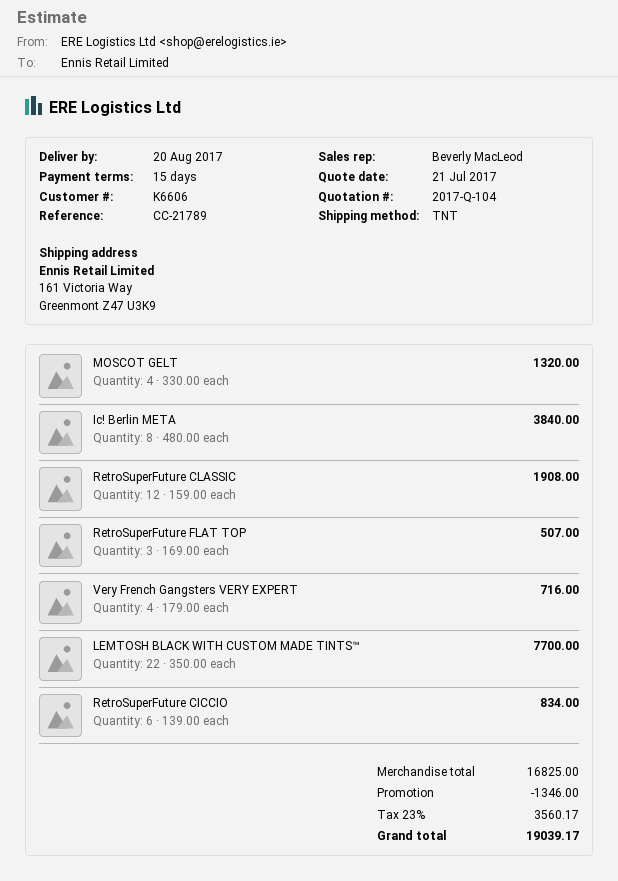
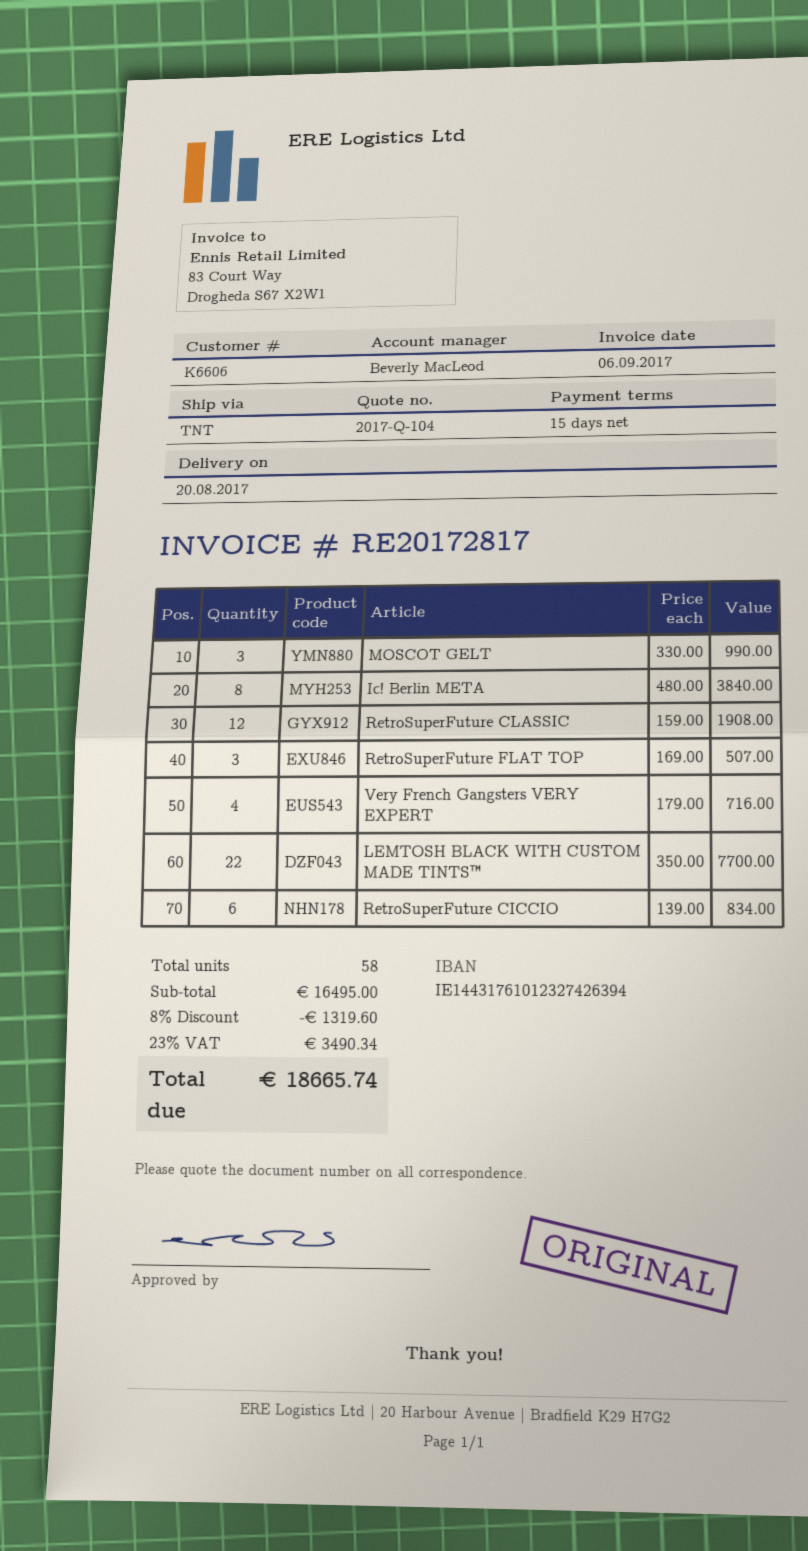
MOSCOT GELT: 4 x 330.00 = 1320.00 -> 3 x 330.00 = 990.00
subtotal: 16825.00 -> 16495.00
discount: 1346.00 -> 1319.60
tax: 23% = 3560.17 -> 23% = 3490.34
total: 19039.17 -> 18665.74

